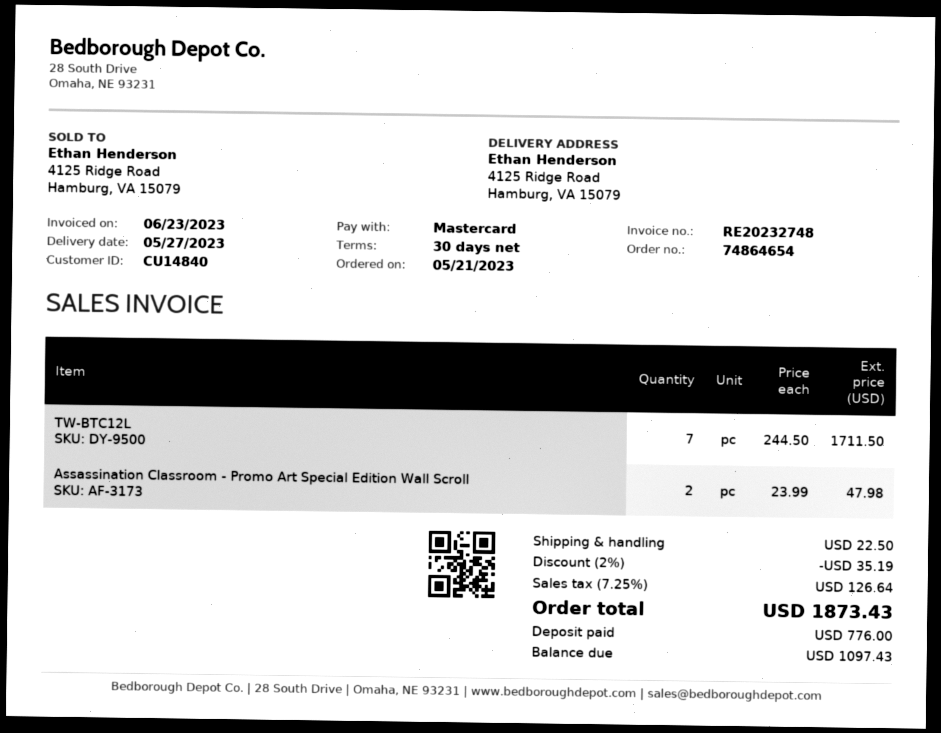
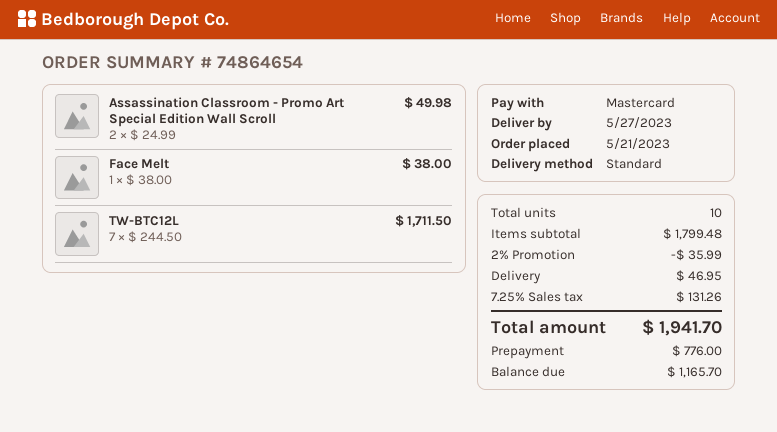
Assassination Classroom - Promo Art Special Edition Wall Scroll: 2 x 23.99 = 47.98 -> 2 x 24.99 = 49.98
Face Melt: none -> 1 x 38.00 = 38.00
discount: 2% = 35.19 -> 2% = 35.99
shipping: 22.50 -> 46.95
tax: 7.25% = 126.64 -> 7.25% = 131.26
total: 1873.43 -> 1941.70
balance: 1097.43 -> 1165.70

